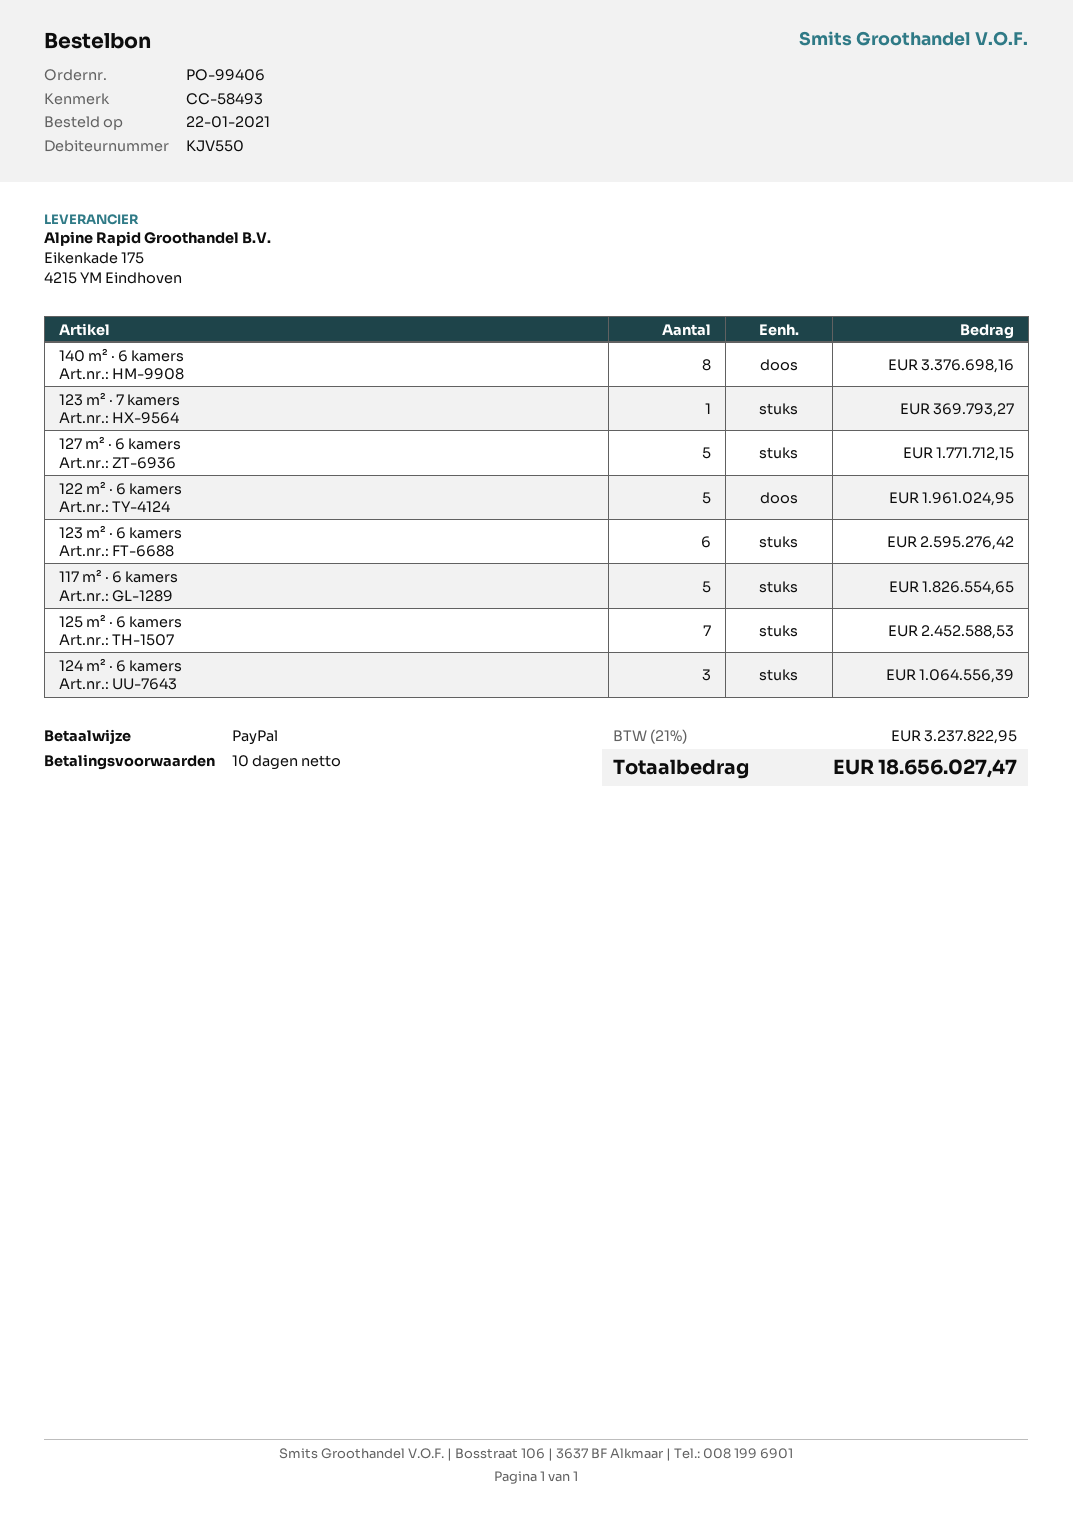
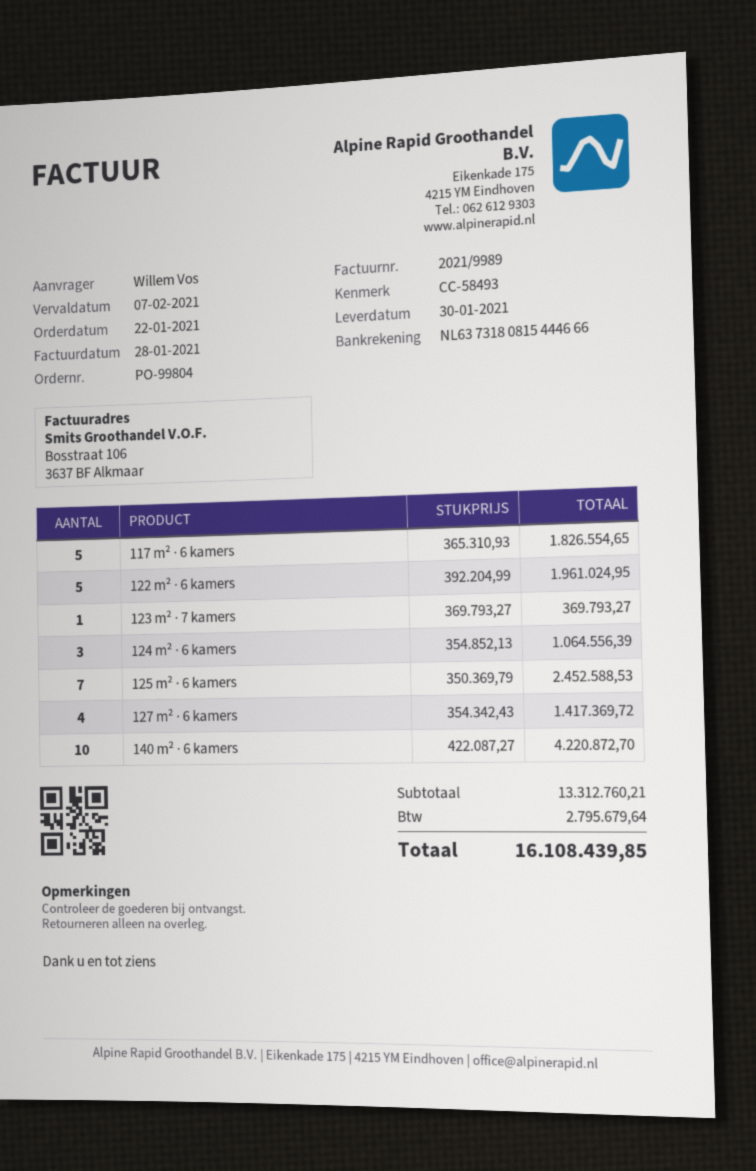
order number: PO-99406 -> PO-99804
140 m² · 6 kamers: 8 for 3376698.16 -> 10 for 4220872.70
127 m² · 6 kamers: 5 for 1771712.15 -> 4 for 1417369.72
123 m² · 6 kamers: 6 for 2595276.42 -> none
tax: 3237822.95 -> 2795679.64
total: 18656027.47 -> 16108439.85

